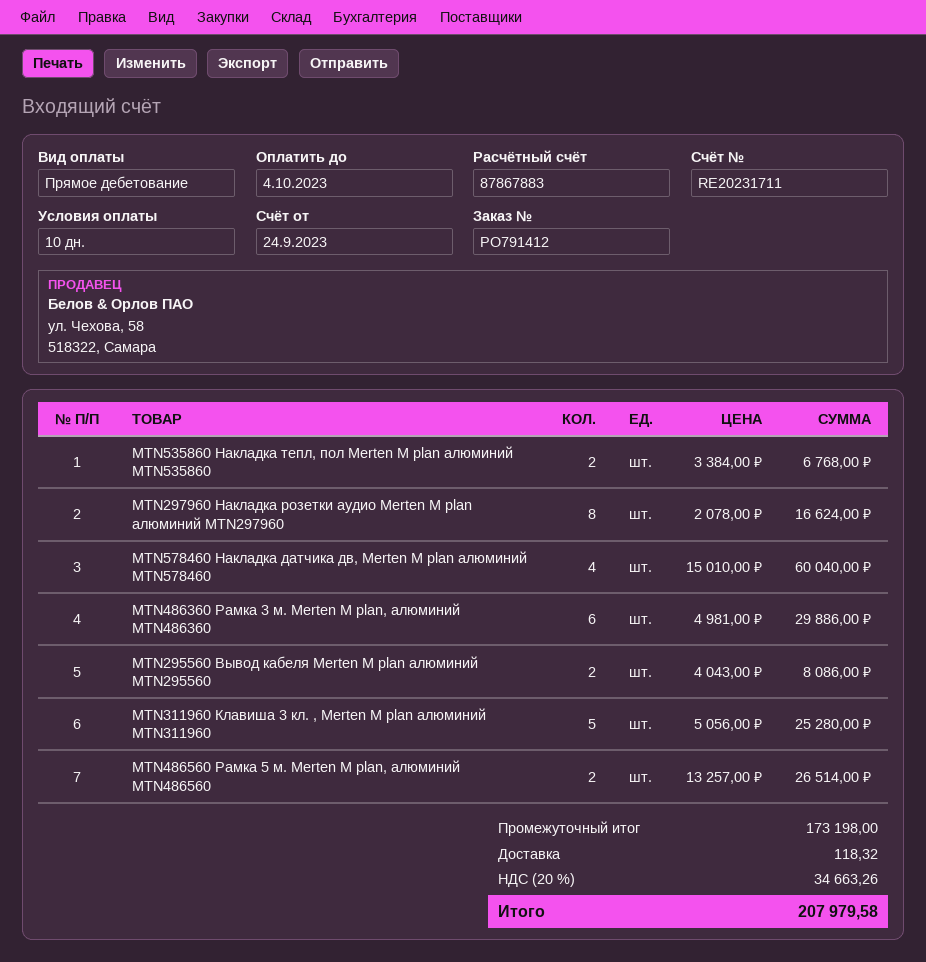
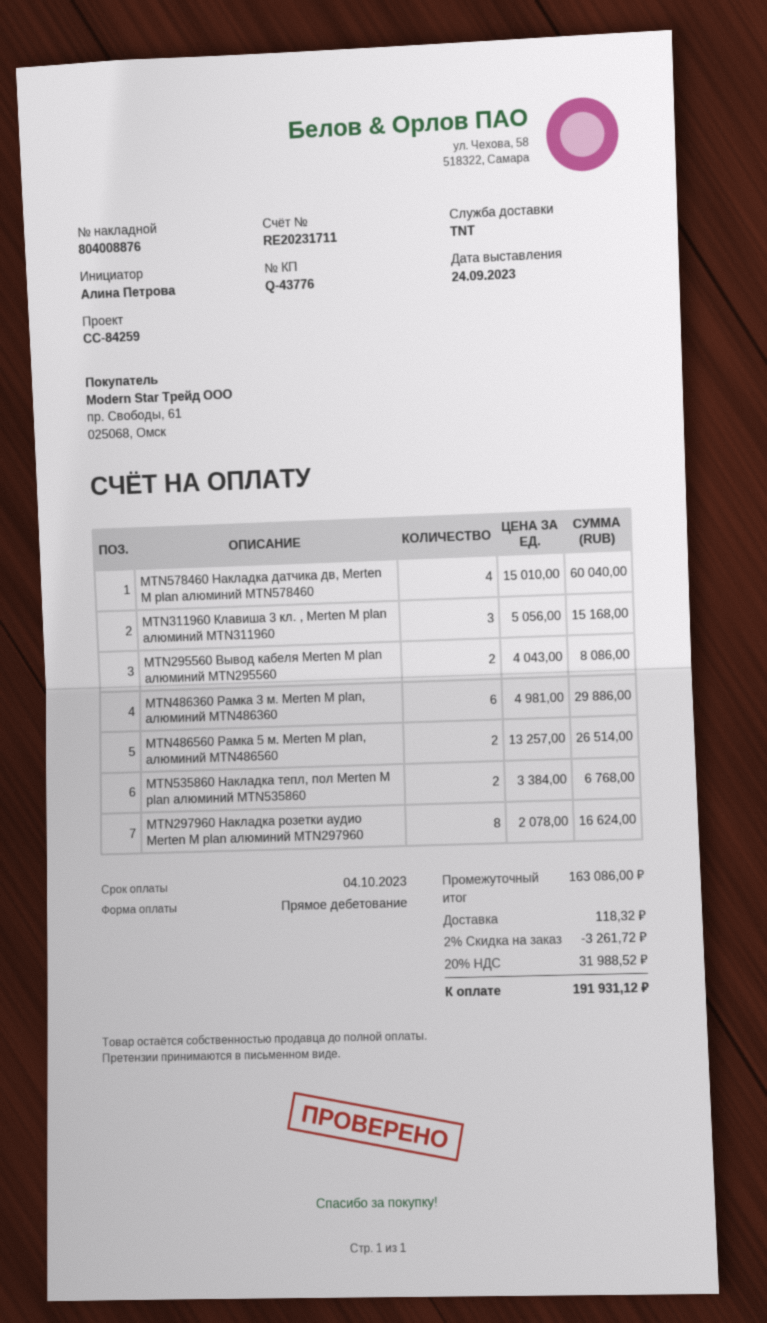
MTN311960 Клавиша 3 кл. , Merten М plan алюминий MTN311960: 5 x 5056.00 = 25280.00 -> 3 x 5056.00 = 15168.00
subtotal: 173198.00 -> 163086.00
discount: none -> 2% = 3261.72
tax: 20% = 34663.26 -> 20% = 31988.52
total: 207979.58 -> 191931.12

